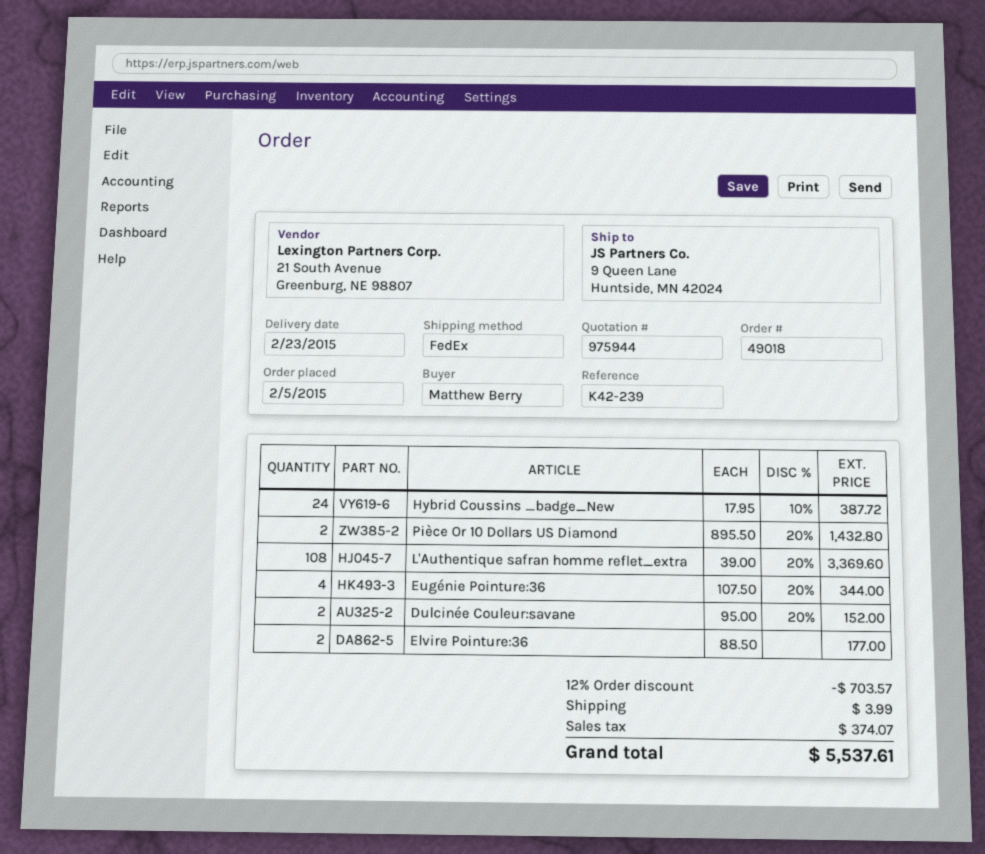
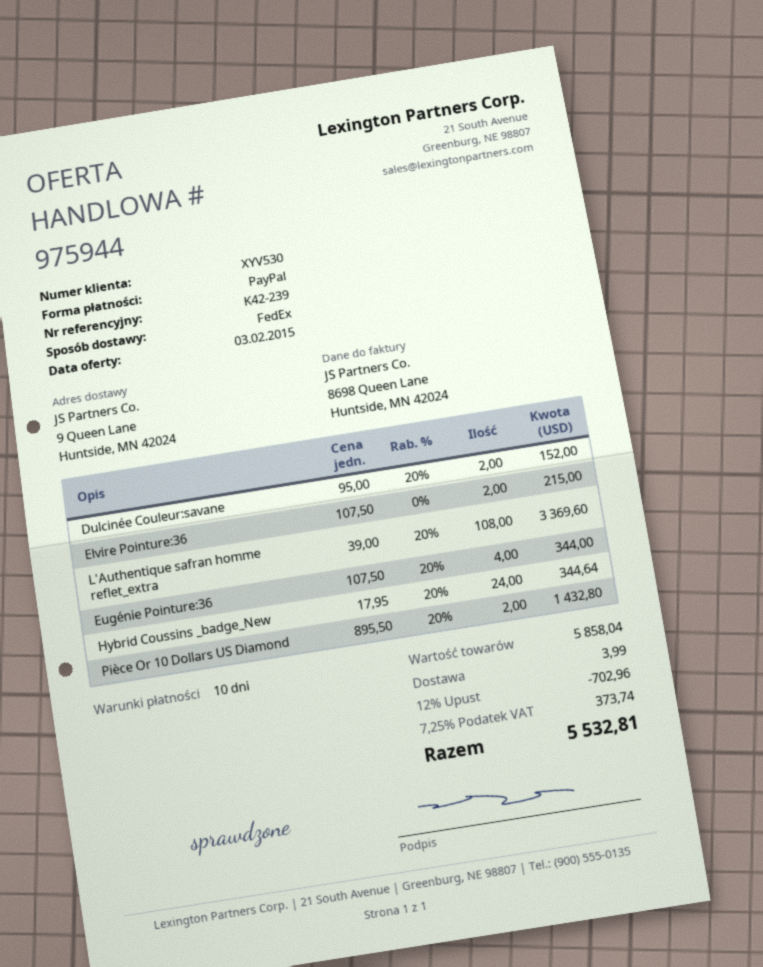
Hybrid Coussins _badge_New: 24 x 17.95 - 10% = 387.72 -> 24 x 17.95 - 20% = 344.64
Elvire Pointure:36: 2 x 88.50 = 177.00 -> 2 x 107.50 = 215.00
discount: 12% = 703.57 -> 12% = 702.96
tax: 374.07 -> 373.74
total: 5537.61 -> 5532.81

